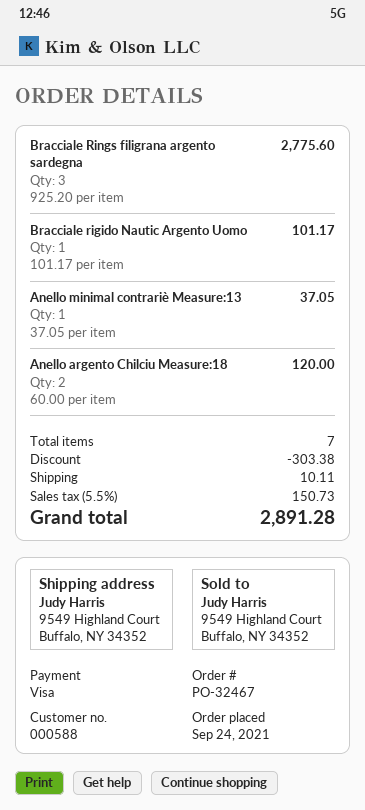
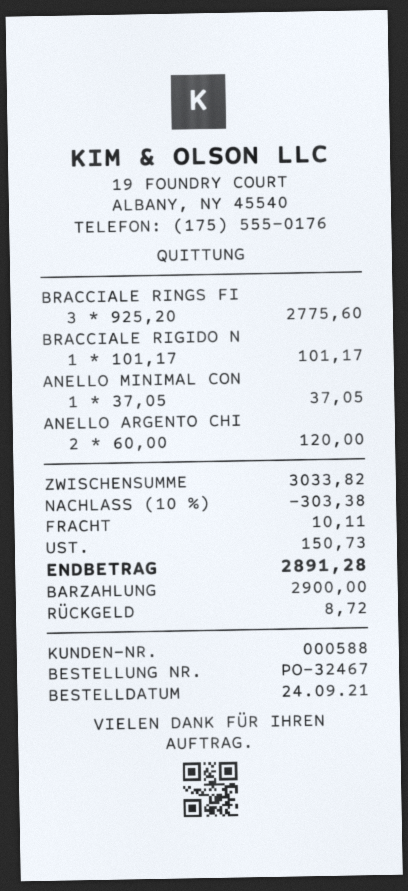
payment method: Visa -> cash

